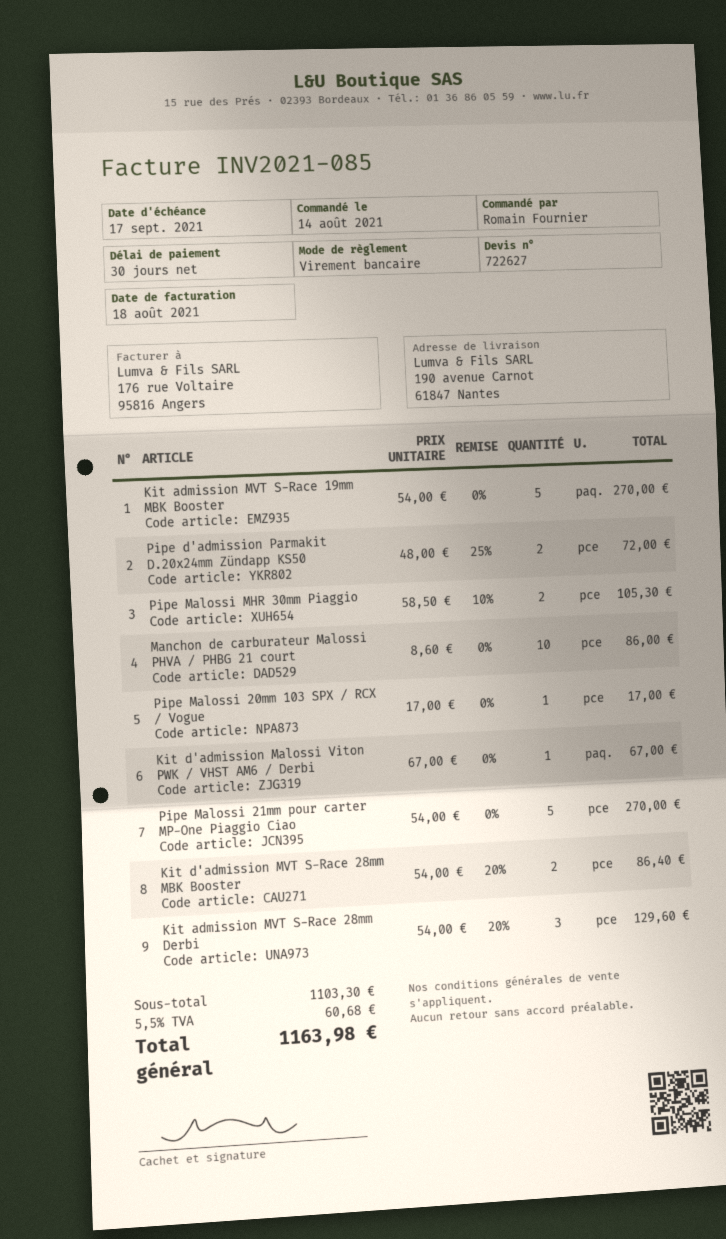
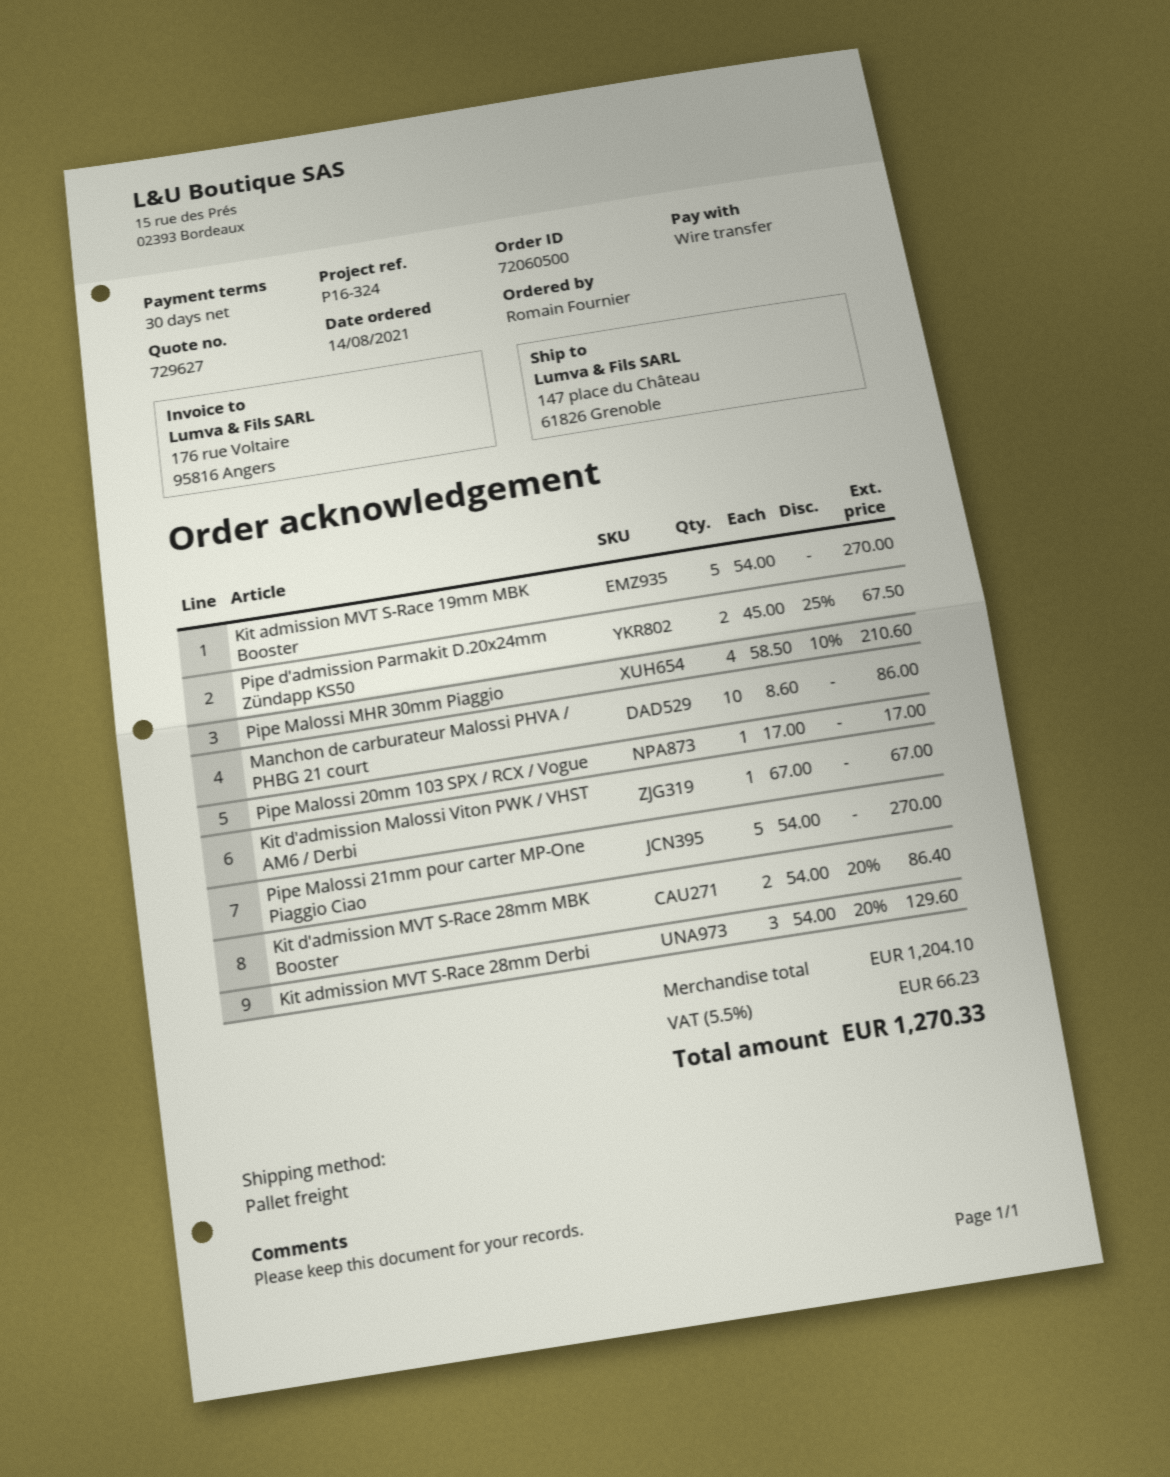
quote number: 722627 -> 729627
ship to: 190 avenue Carnot, 61847 Nantes -> 147 place du Château, 61826 Grenoble
Pipe d'admission Parmakit D.20x24mm Zündapp KS50: 2 x 48.00 - 25% = 72.00 -> 2 x 45.00 - 25% = 67.50
Pipe Malossi MHR 30mm Piaggio: 2 x 58.50 - 10% = 105.30 -> 4 x 58.50 - 10% = 210.60
subtotal: 1103.30 -> 1204.10
tax: 5.5% = 60.68 -> 5.5% = 66.23
total: 1163.98 -> 1270.33

